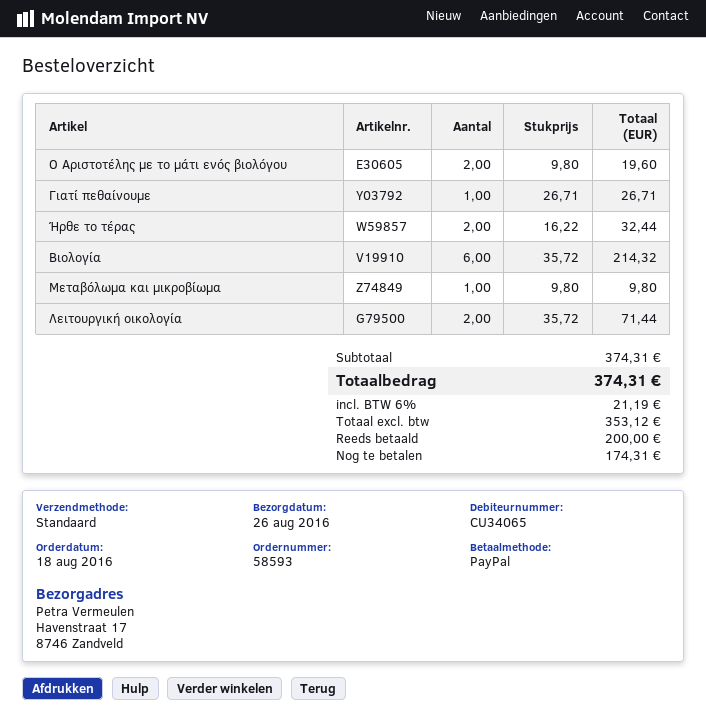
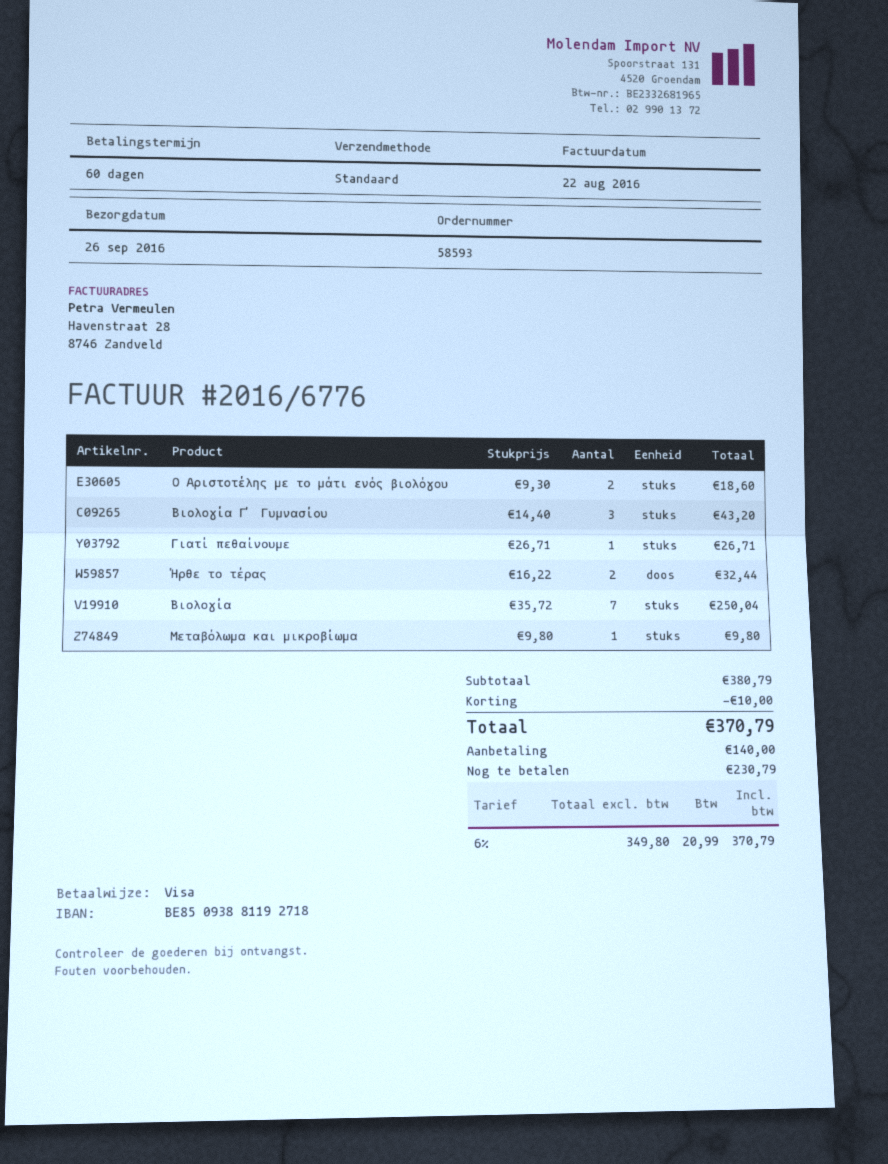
delivery date: 2016-08-26 -> 2016-09-26
payment method: PayPal -> Visa
Ο Αριστοτέλης με το μάτι ενός βιολόγου: 2 x 9.80 = 19.60 -> 2 x 9.30 = 18.60
Βιολογία: 6 x 35.72 = 214.32 -> 7 x 35.72 = 250.04
Λειτουργική οικολογία: 2 x 35.72 = 71.44 -> none
Βιολογία Γ΄ Γυμνασίου: none -> 3 x 14.40 = 43.20
subtotal: 374.31 -> 380.79
discount: none -> 10.00
net: 353.12 -> 349.80
tax: 6% = 21.19 -> 6% = 20.99
total: 374.31 -> 370.79
deposit: 200.00 -> 140.00
balance: 174.31 -> 230.79

